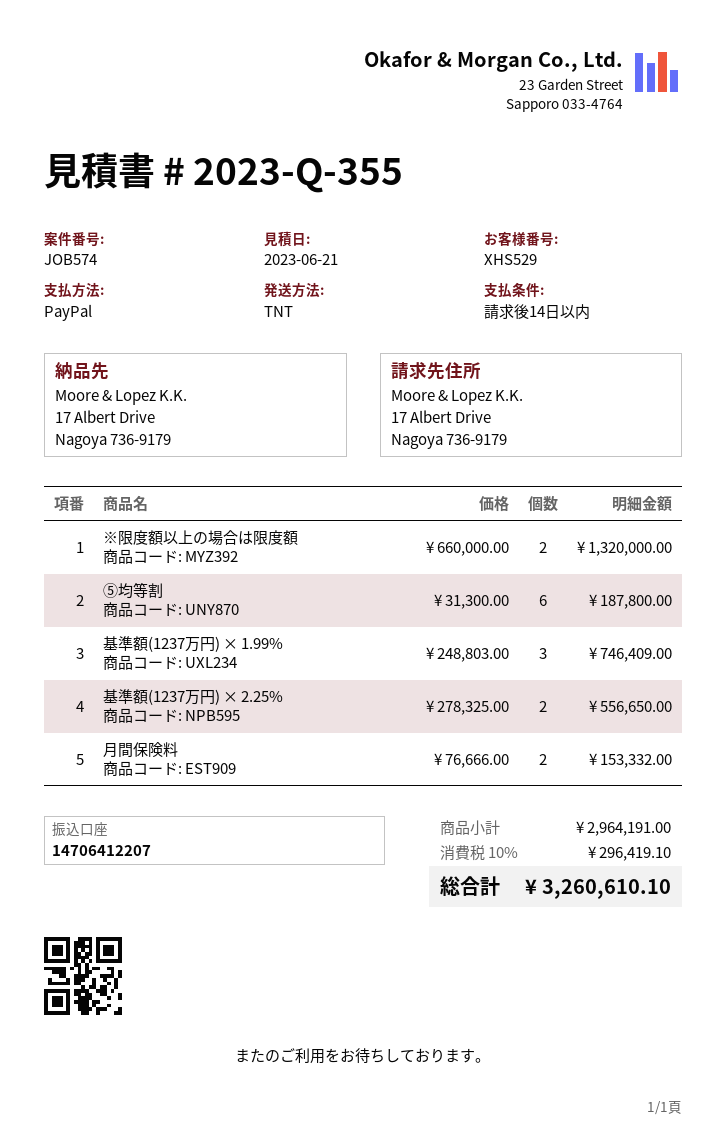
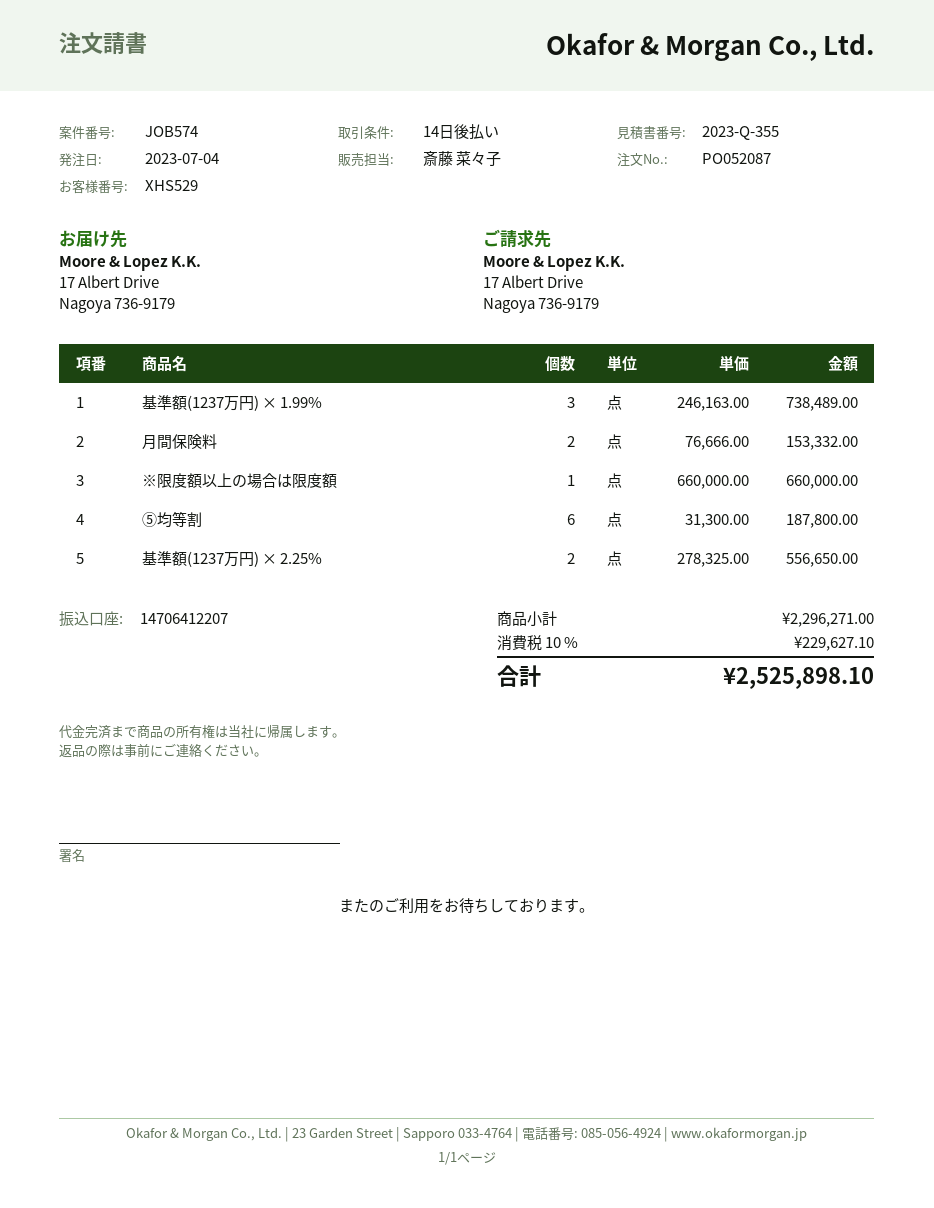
※限度額以上の場合は限度額: 2 x 660000.00 = 1320000.00 -> 1 x 660000.00 = 660000.00
基準額(1237万円) × 1.99%: 3 x 248803.00 = 746409.00 -> 3 x 246163.00 = 738489.00
subtotal: 2964191.00 -> 2296271.00
tax: 10% = 296419.10 -> 10% = 229627.10
total: 3260610.10 -> 2525898.10

